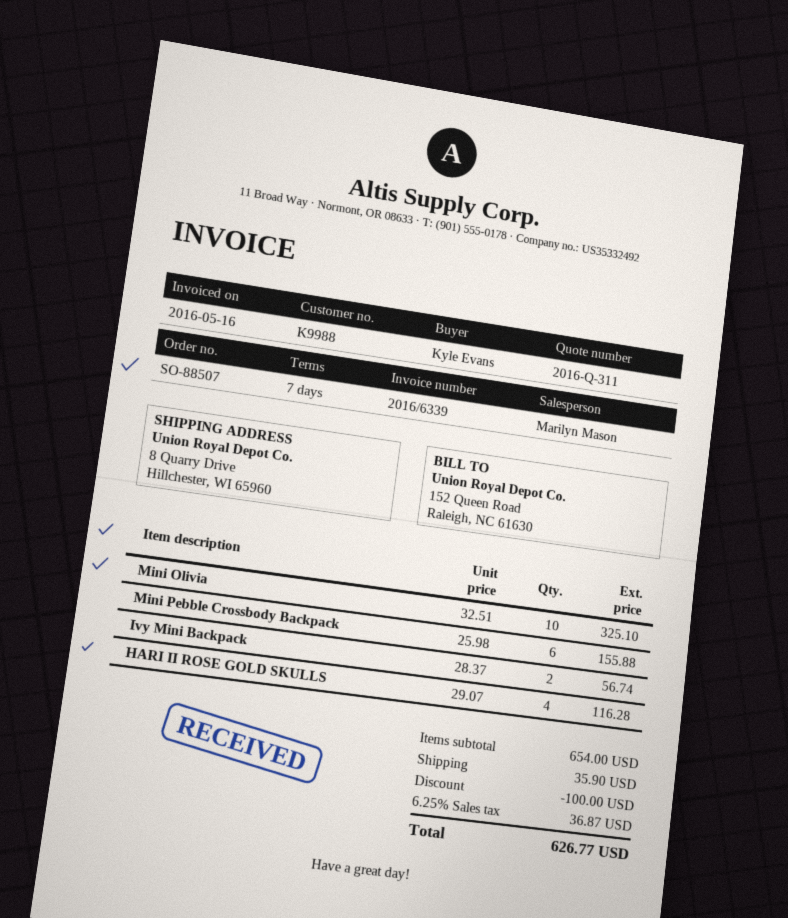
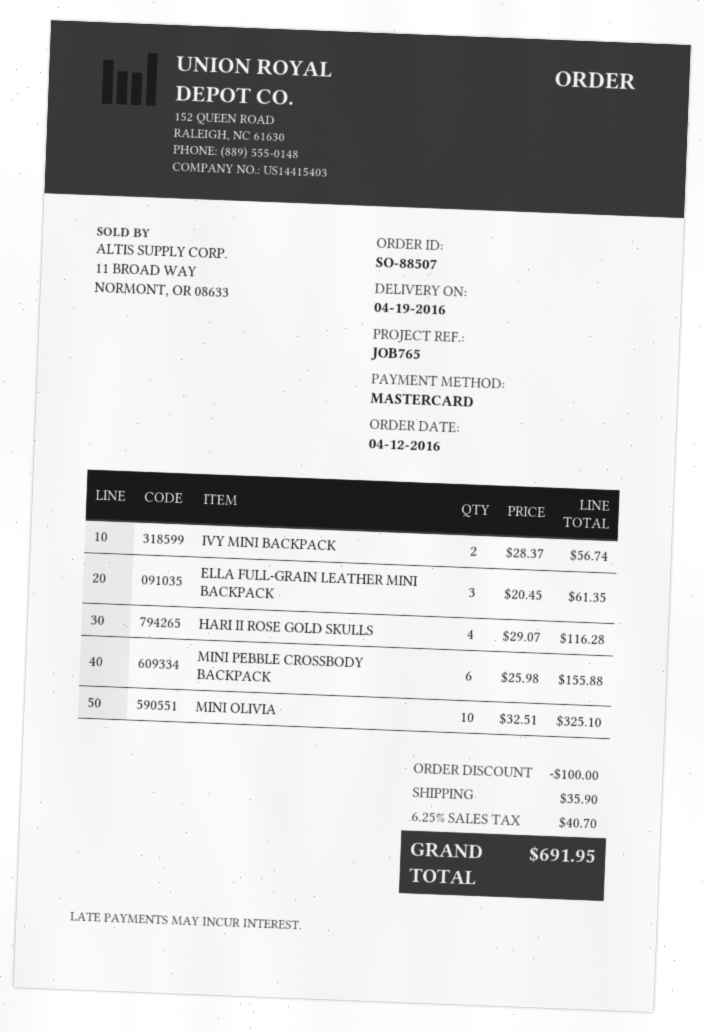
ELLA FULL-GRAIN LEATHER MINI BACKPACK: none -> 3 x 20.45 = 61.35
tax: 6.25% = 36.87 -> 6.25% = 40.70
total: 626.77 -> 691.95

